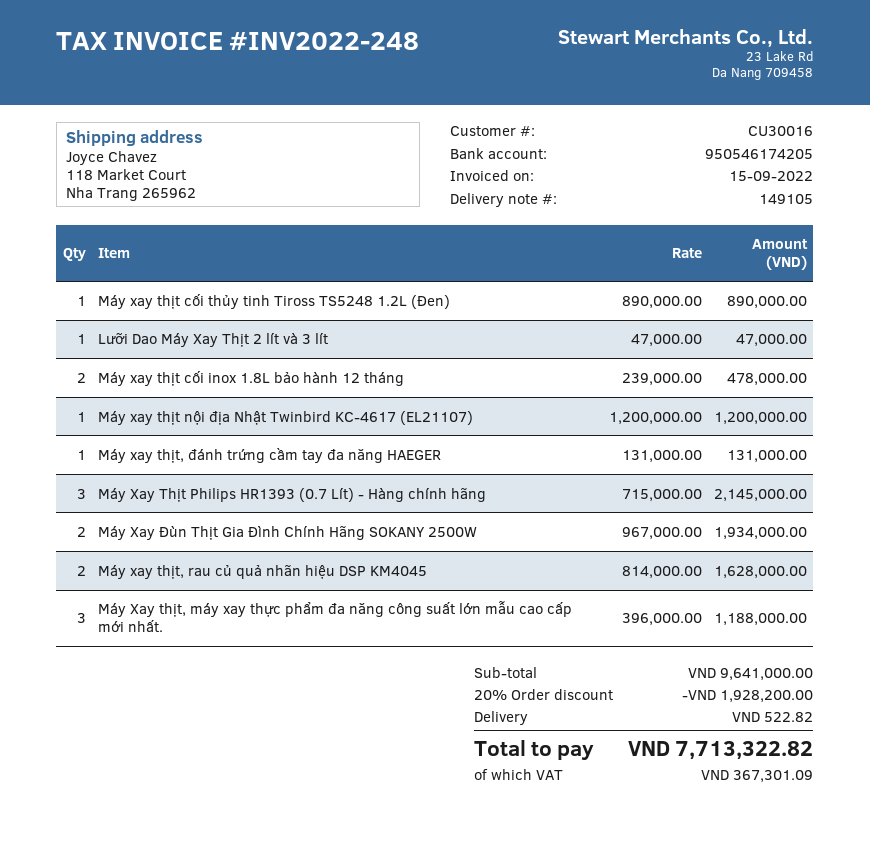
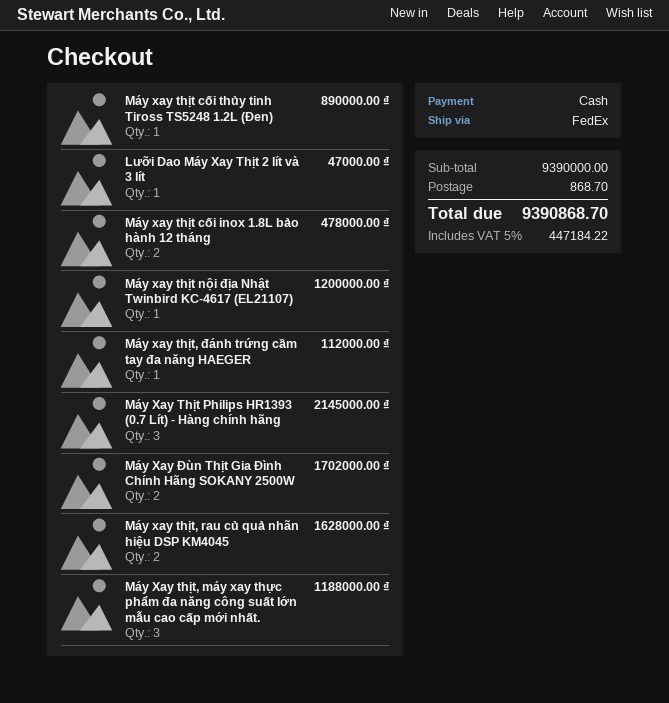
Máy xay thịt, đánh trứng cầm tay đa năng HAEGER: 1 for 131000.00 -> 1 for 112000.00
Máy Xay Đùn Thịt Gia Đình Chính Hãng SOKANY 2500W: 2 for 1934000.00 -> 2 for 1702000.00
subtotal: 9641000.00 -> 9390000.00
discount: 20% = 1928200.00 -> none
shipping: 522.82 -> 868.70
tax: 367301.09 -> 447184.22
total: 7713322.82 -> 9390868.70

